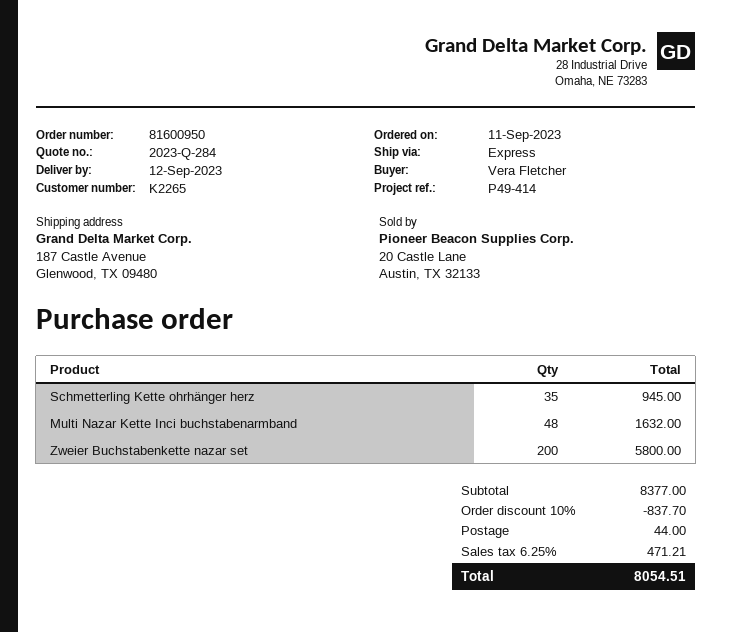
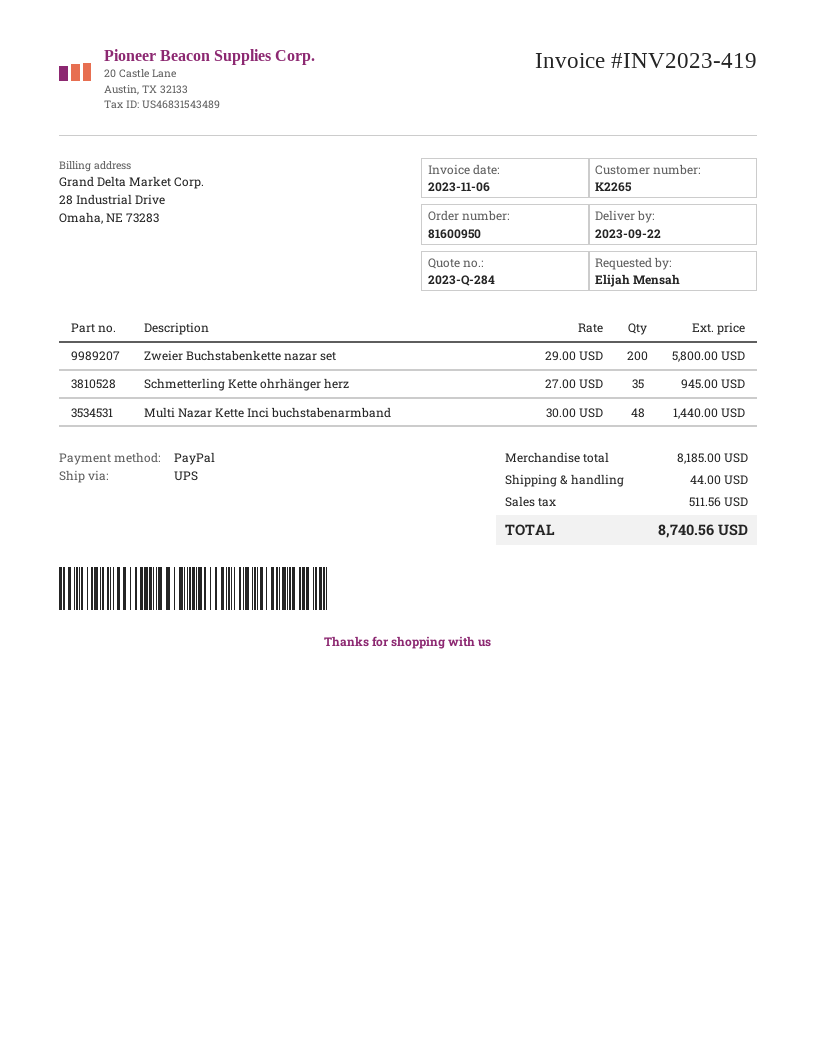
delivery date: 2023-09-12 -> 2023-09-22
ordered by: Vera Fletcher -> Elijah Mensah
shipping method: express -> UPS
Multi Nazar Kette Inci buchstabenarmband: 48 for 1632.00 -> 48 for 1440.00
subtotal: 8377.00 -> 8185.00
discount: 10% = 837.70 -> none
tax: 471.21 -> 511.56
total: 8054.51 -> 8740.56

